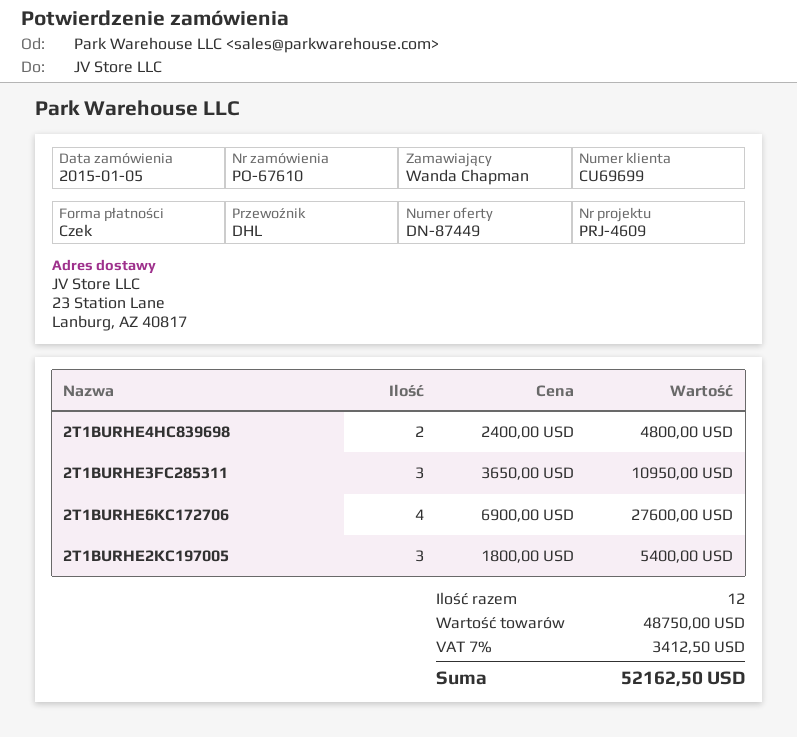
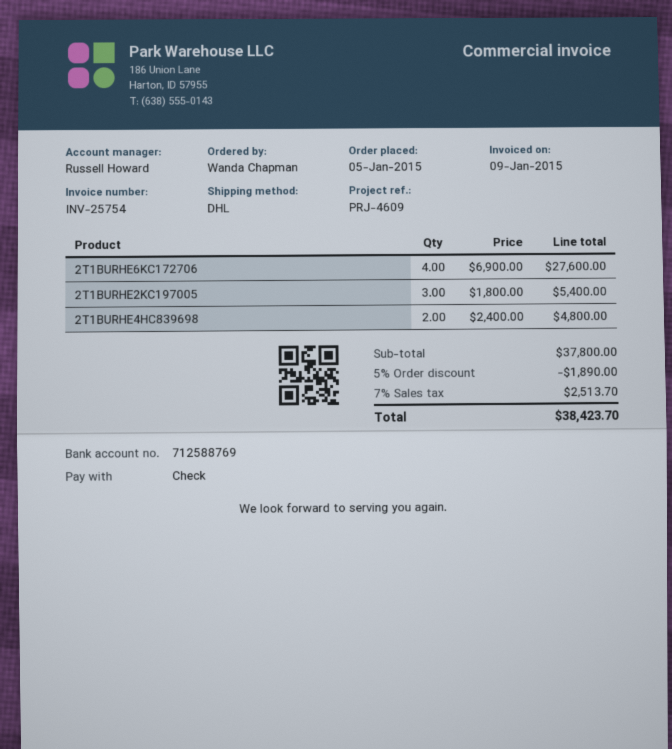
2T1BURHE3FC285311: 3 x 3650.00 = 10950.00 -> none
subtotal: 48750.00 -> 37800.00
discount: none -> 5% = 1890.00
tax: 7% = 3412.50 -> 7% = 2513.70
total: 52162.50 -> 38423.70

